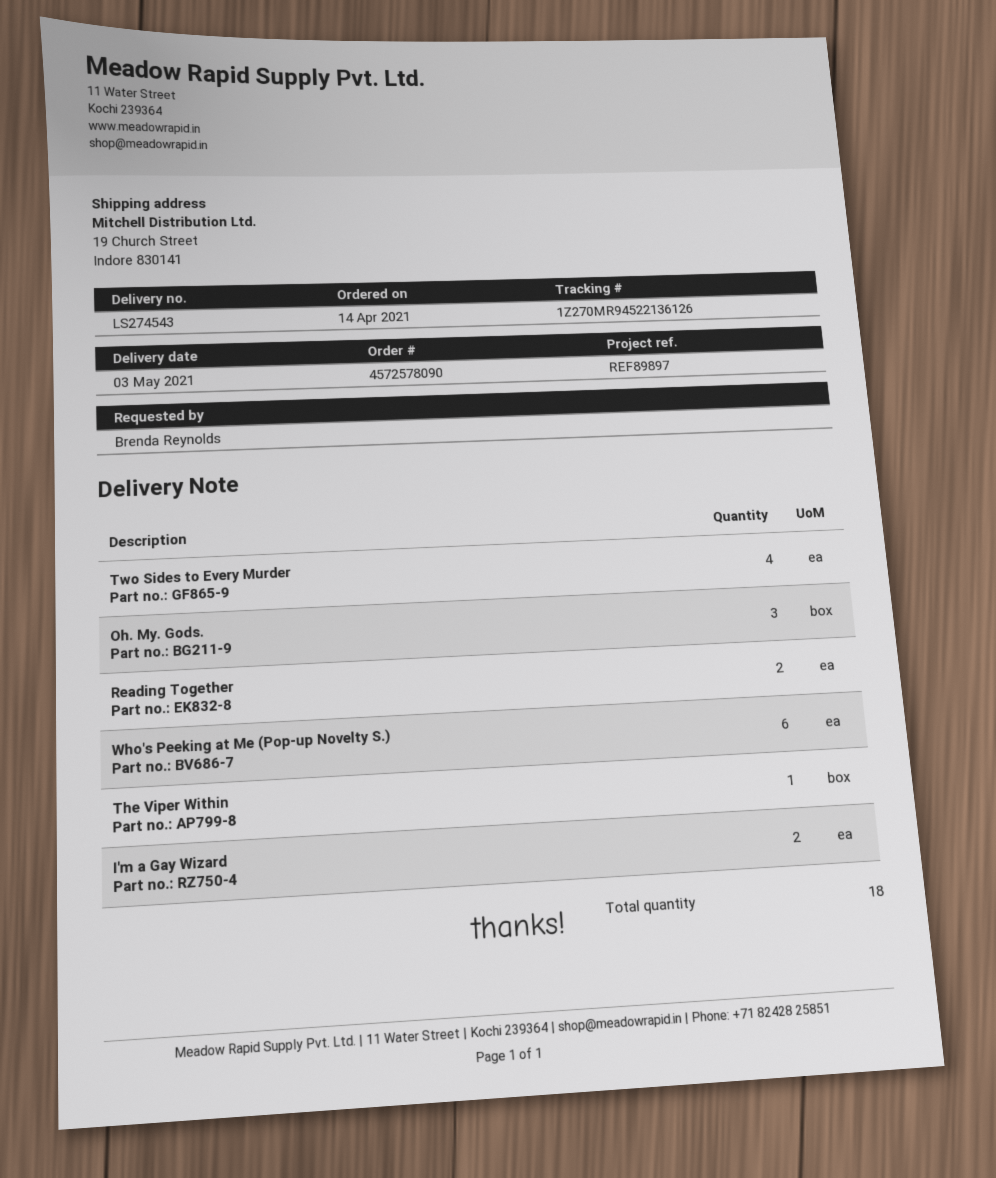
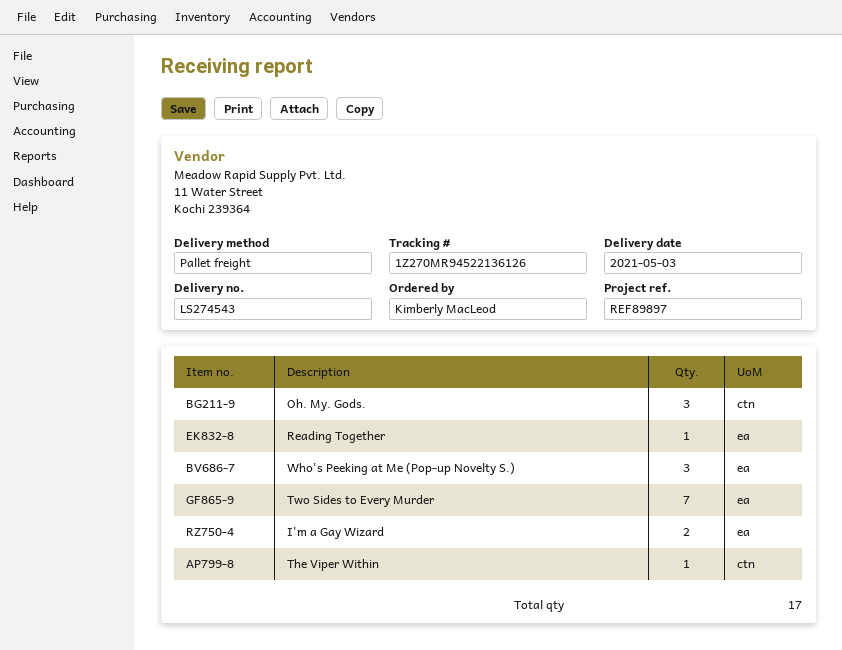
ordered by: Brenda Reynolds -> Kimberly MacLeod
Two Sides to Every Murder: 4 -> 7
Reading Together: 2 -> 1
Who's Peeking at Me (Pop-up Novelty S.): 6 -> 3
total quantity: 18 -> 17

